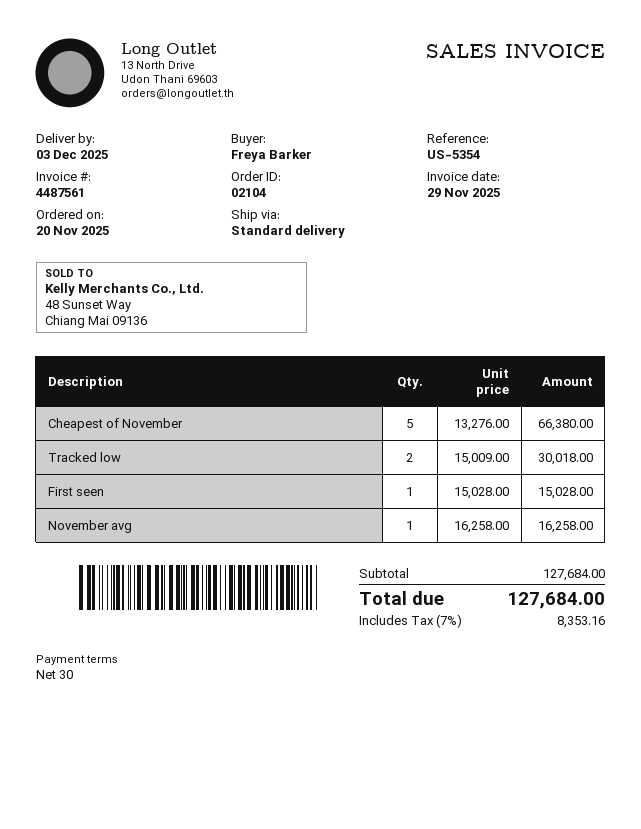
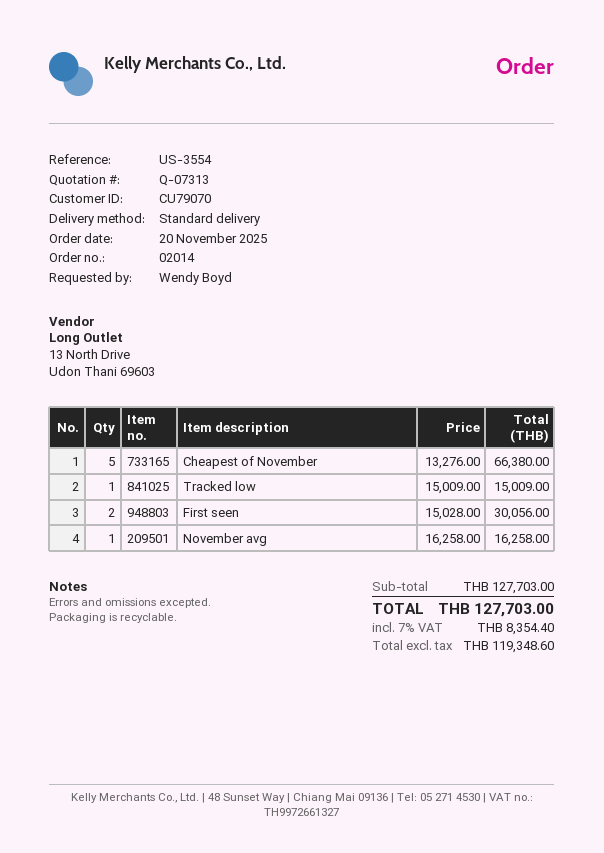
order number: 02104 -> 02014
reference: US-5354 -> US-3554
ordered by: Freya Barker -> Wendy Boyd
Tracked low: 2 x 15009.00 = 30018.00 -> 1 x 15009.00 = 15009.00
First seen: 1 x 15028.00 = 15028.00 -> 2 x 15028.00 = 30056.00
subtotal: 127684.00 -> 127703.00
tax: 7% = 8353.16 -> 7% = 8354.40
total: 127684.00 -> 127703.00

